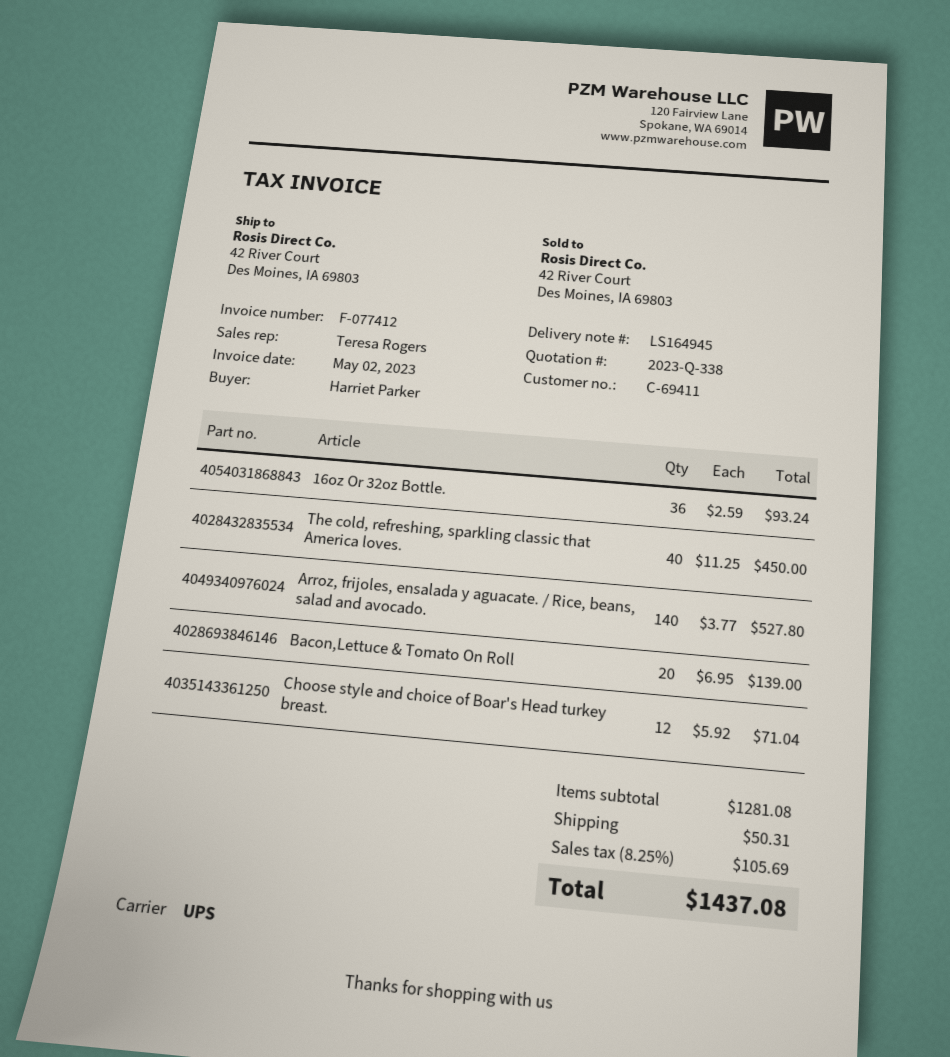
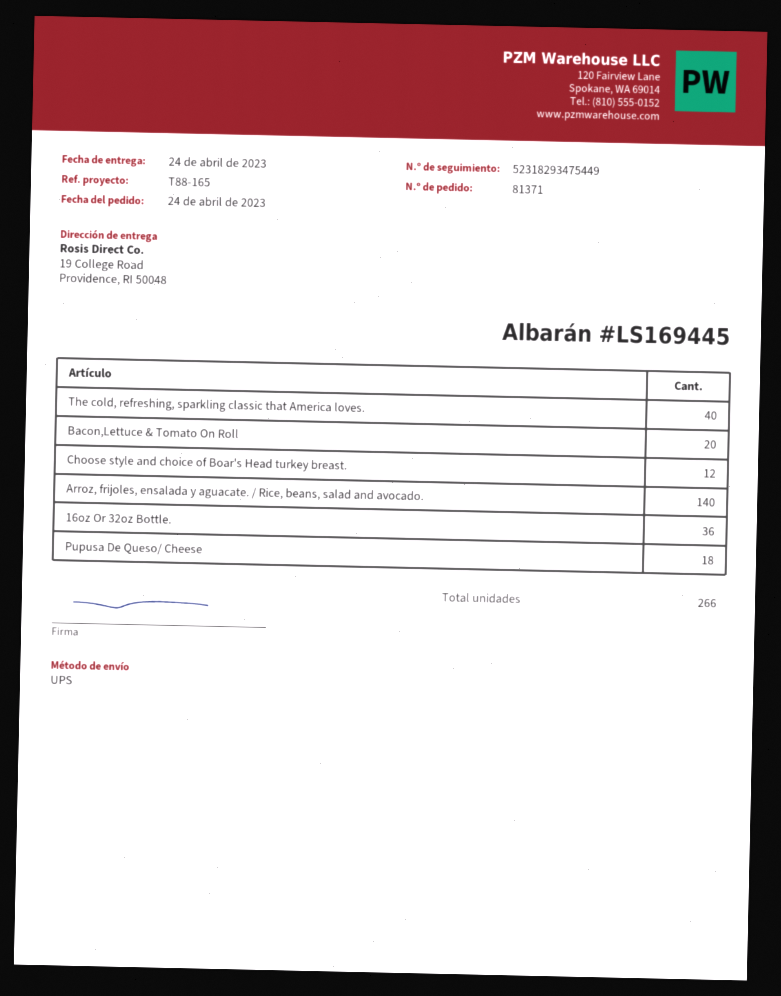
delivery note number: LS164945 -> LS169445
ship to: 42 River Court, Des Moines, IA 69803 -> 19 College Road, Providence, RI 50048
Pupusa De Queso/ Cheese: none -> 18

